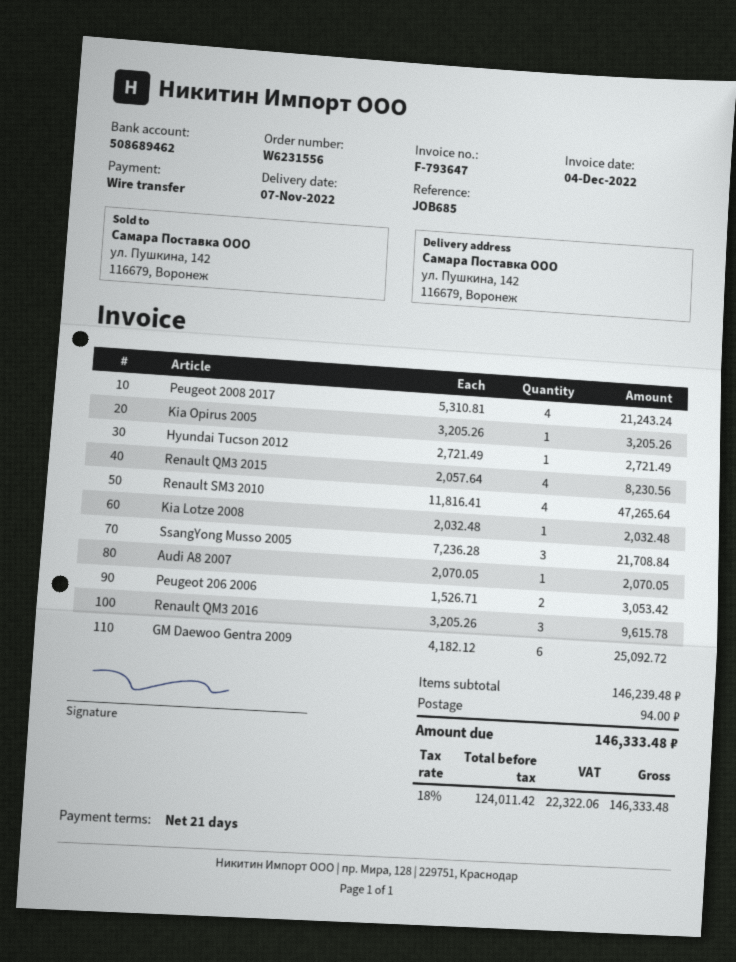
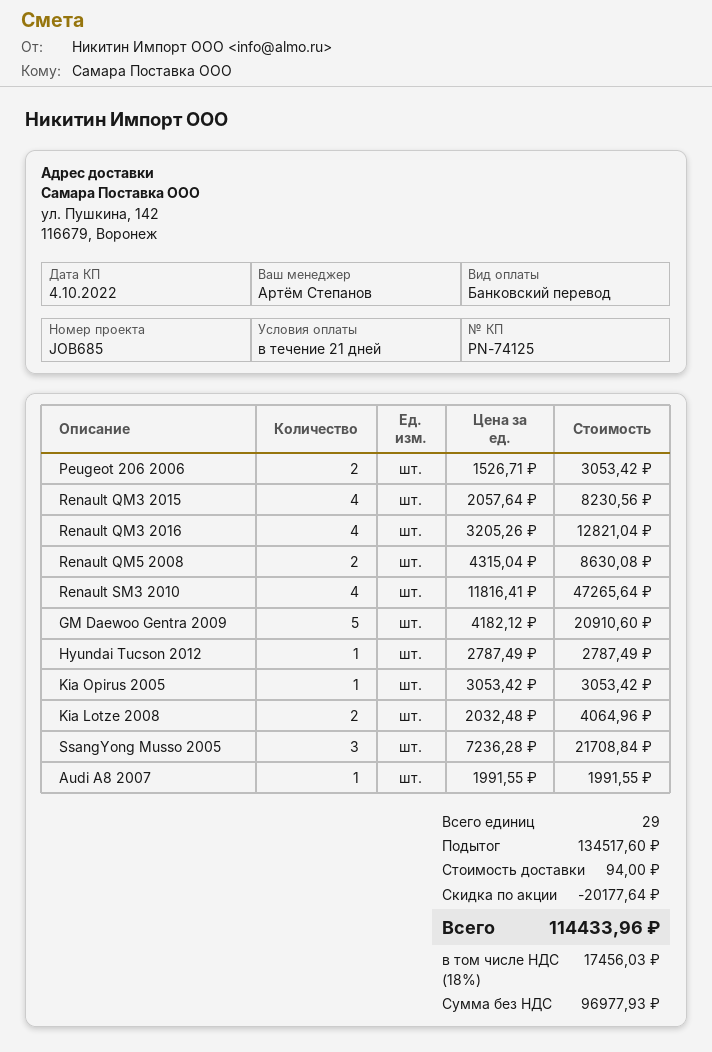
Peugeot 2008 2017: 4 x 5310.81 = 21243.24 -> none
Kia Opirus 2005: 1 x 3205.26 = 3205.26 -> 1 x 3053.42 = 3053.42
Hyundai Tucson 2012: 1 x 2721.49 = 2721.49 -> 1 x 2787.49 = 2787.49
Kia Lotze 2008: 1 x 2032.48 = 2032.48 -> 2 x 2032.48 = 4064.96
Audi A8 2007: 1 x 2070.05 = 2070.05 -> 1 x 1991.55 = 1991.55
Renault QM3 2016: 3 x 3205.26 = 9615.78 -> 4 x 3205.26 = 12821.04
GM Daewoo Gentra 2009: 6 x 4182.12 = 25092.72 -> 5 x 4182.12 = 20910.60
Renault QM5 2008: none -> 2 x 4315.04 = 8630.08
subtotal: 146239.48 -> 134517.60
discount: none -> 20177.64
net: 124011.42 -> 96977.93
tax: 18% = 22322.06 -> 18% = 17456.03
total: 146333.48 -> 114433.96

